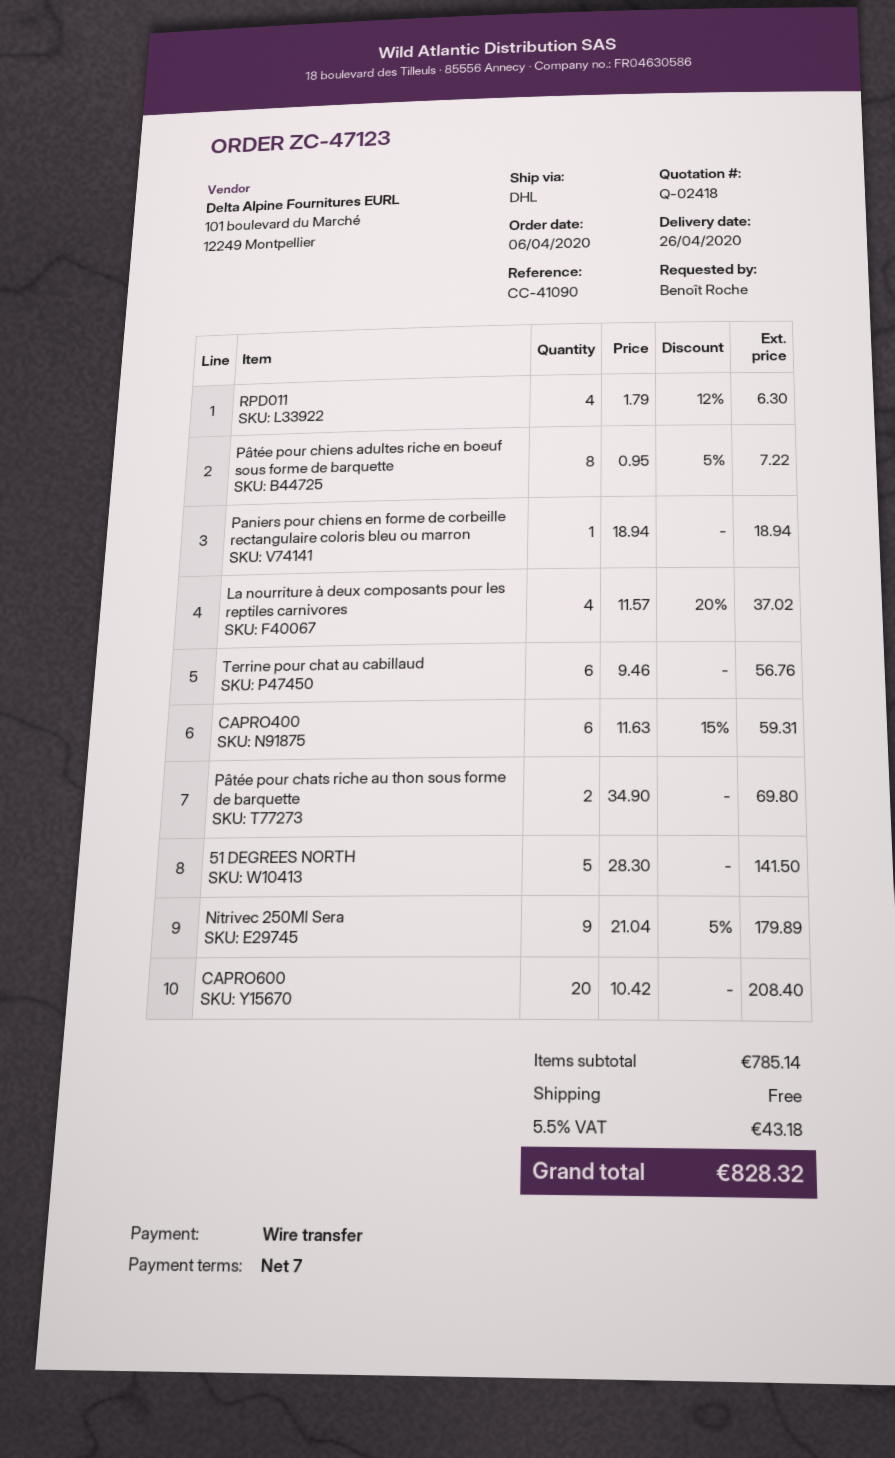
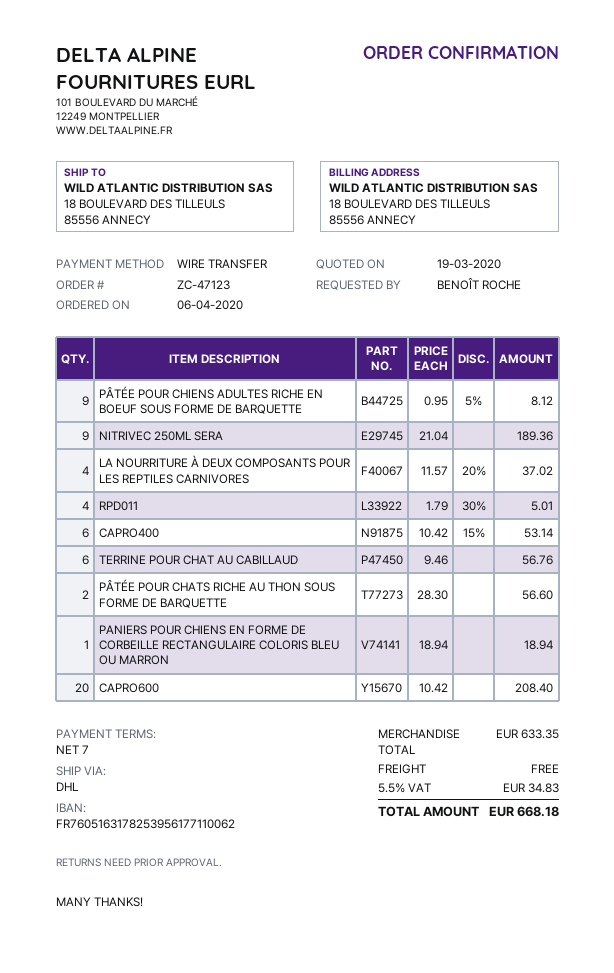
RPD011: 4 x 1.79 - 12% = 6.30 -> 4 x 1.79 - 30% = 5.01
Pâtée pour chiens adultes riche en boeuf sous forme de barquette: 8 x 0.95 - 5% = 7.22 -> 9 x 0.95 - 5% = 8.12
CAPRO400: 6 x 11.63 - 15% = 59.31 -> 6 x 10.42 - 15% = 53.14
Pâtée pour chats riche au thon sous forme de barquette: 2 x 34.90 = 69.80 -> 2 x 28.30 = 56.60
51 DEGREES NORTH: 5 x 28.30 = 141.50 -> none
Nitrivec 250Ml Sera: 9 x 21.04 - 5% = 179.89 -> 9 x 21.04 = 189.36
subtotal: 785.14 -> 633.35
tax: 5.5% = 43.18 -> 5.5% = 34.83
total: 828.32 -> 668.18

